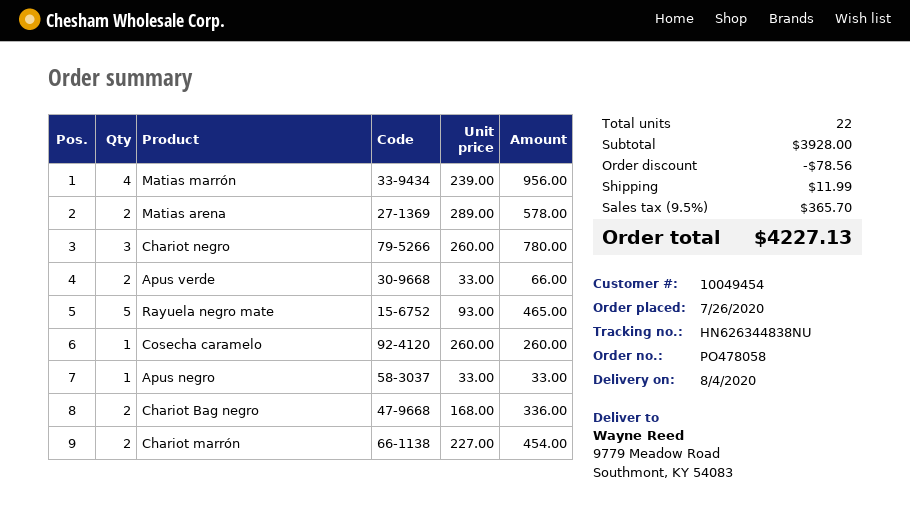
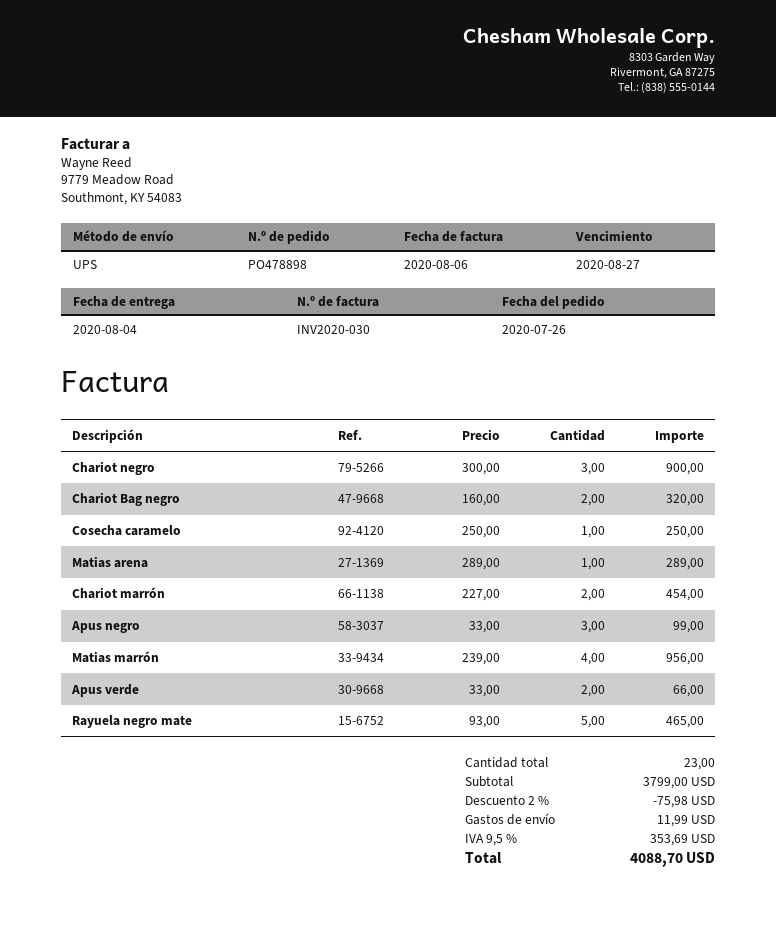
order number: PO478058 -> PO478898
Matias arena: 2 x 289.00 = 578.00 -> 1 x 289.00 = 289.00
Chariot negro: 3 x 260.00 = 780.00 -> 3 x 300.00 = 900.00
Cosecha caramelo: 1 x 260.00 = 260.00 -> 1 x 250.00 = 250.00
Apus negro: 1 x 33.00 = 33.00 -> 3 x 33.00 = 99.00
Chariot Bag negro: 2 x 168.00 = 336.00 -> 2 x 160.00 = 320.00
total quantity: 22 -> 23
subtotal: 3928.00 -> 3799.00
discount: 78.56 -> 75.98
tax: 9.5% = 365.70 -> 9.5% = 353.69
total: 4227.13 -> 4088.70

